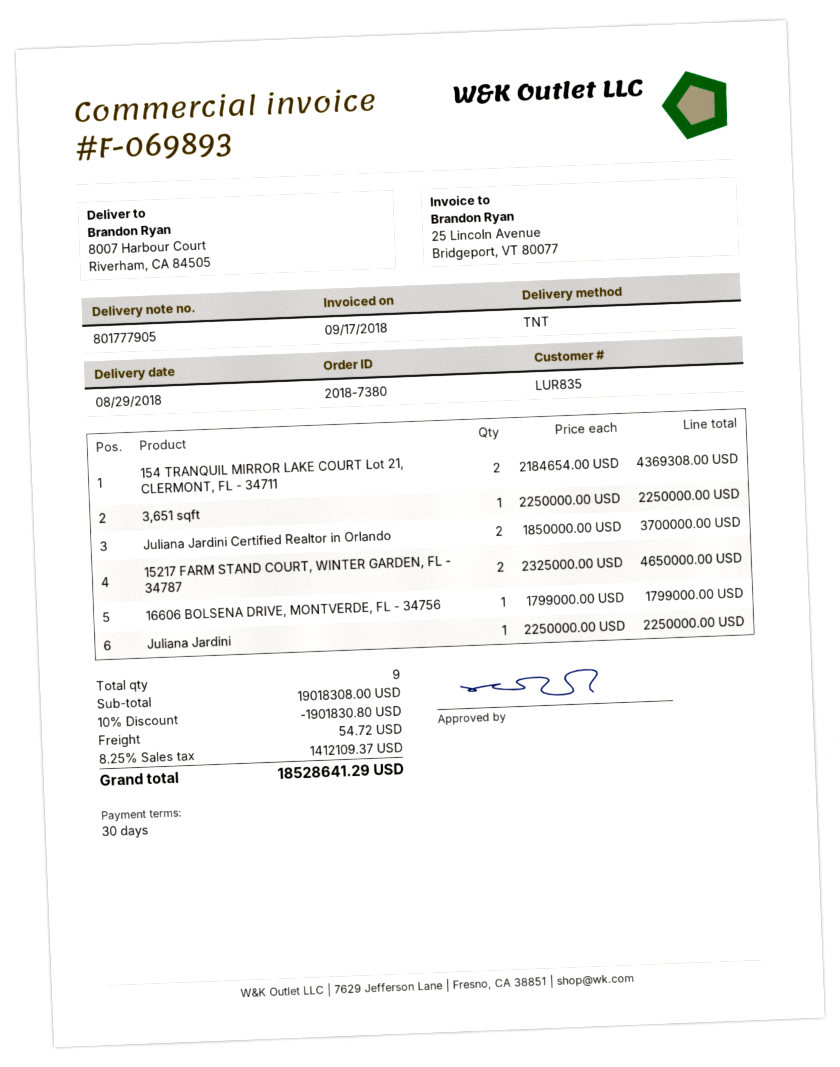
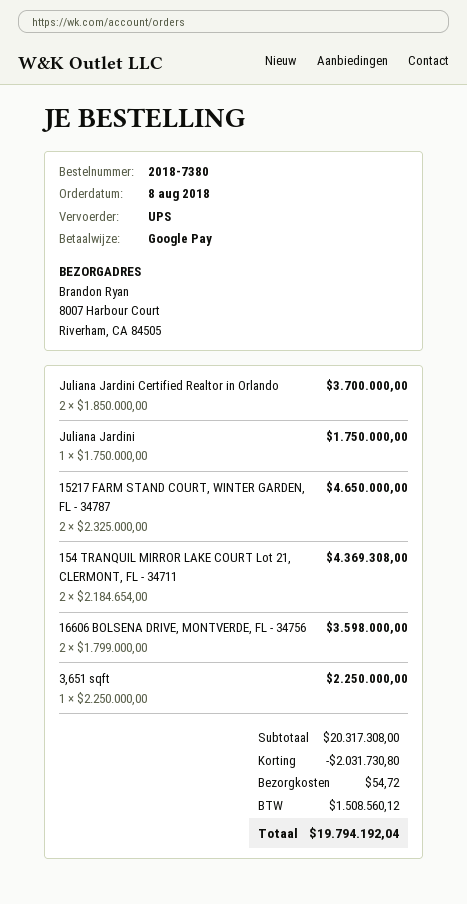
shipping method: TNT -> UPS
16606 BOLSENA DRIVE, MONTVERDE, FL - 34756: 1 x 1799000.00 = 1799000.00 -> 2 x 1799000.00 = 3598000.00
Juliana Jardini: 1 x 2250000.00 = 2250000.00 -> 1 x 1750000.00 = 1750000.00
subtotal: 19018308.00 -> 20317308.00
discount: 1901830.80 -> 2031730.80
tax: 1412109.37 -> 1508560.12
total: 18528641.29 -> 19794192.04

